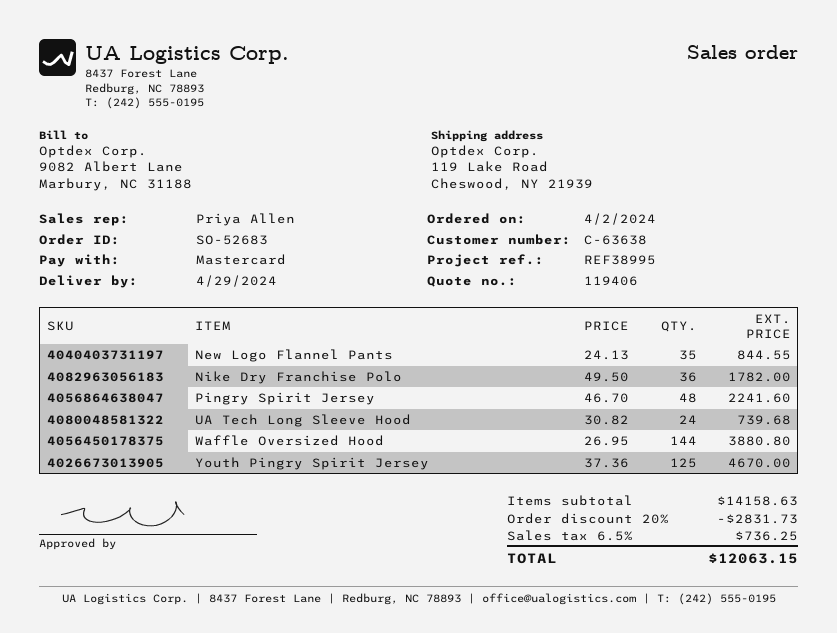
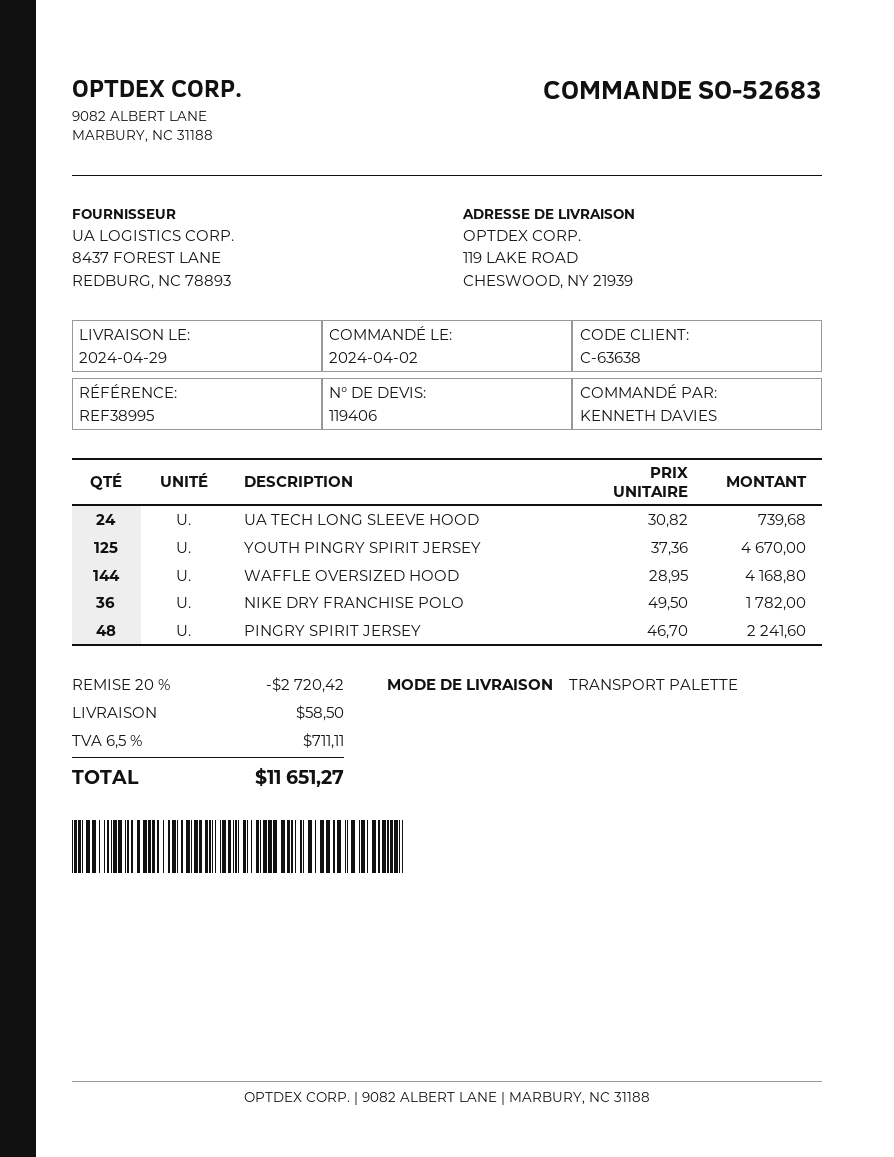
New Logo Flannel Pants: 35 x 24.13 = 844.55 -> none
Waffle Oversized Hood: 144 x 26.95 = 3880.80 -> 144 x 28.95 = 4168.80
discount: 20% = 2831.73 -> 20% = 2720.42
shipping: none -> 58.50
tax: 6.5% = 736.25 -> 6.5% = 711.11
total: 12063.15 -> 11651.27

